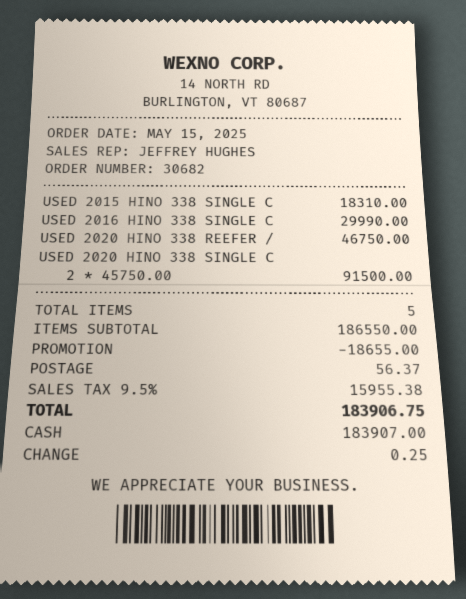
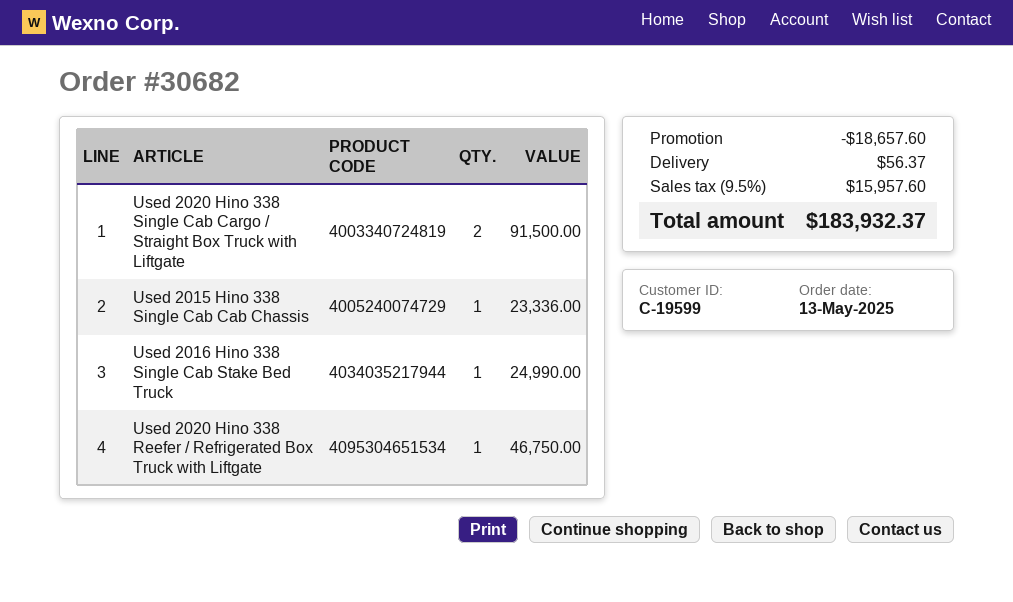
order date: 2025-05-15 -> 2025-05-13
USED 2015 HINO 338 SINGLE C: 1 for 18310.00 -> 1 for 23336.00
USED 2016 HINO 338 SINGLE C: 1 for 29990.00 -> 1 for 24990.00
discount: 18655.00 -> 18657.60
tax: 9.5% = 15955.38 -> 9.5% = 15957.60
total: 183906.75 -> 183932.37

